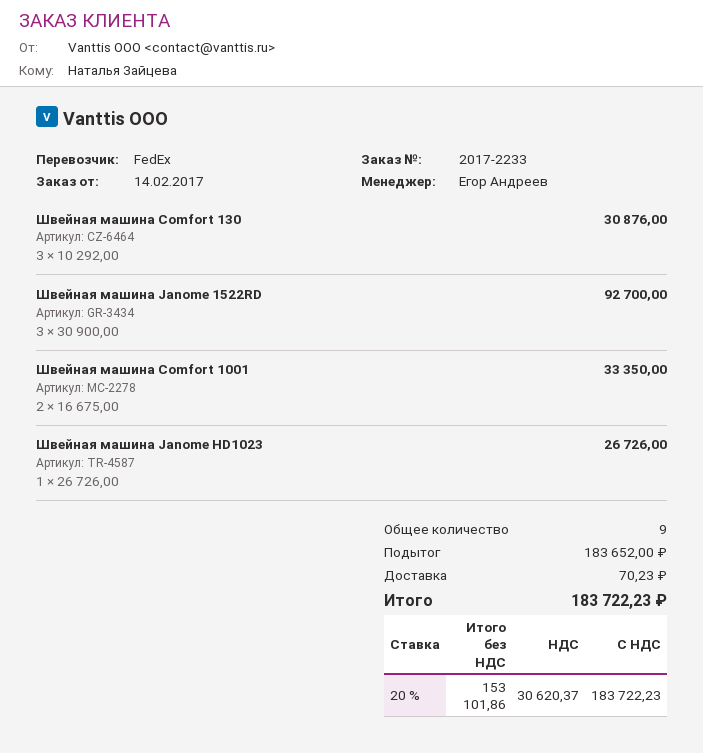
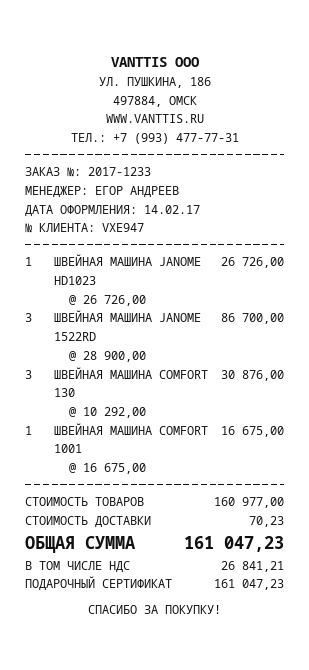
order number: 2017-2233 -> 2017-1233
Швейная машина Janome 1522RD: 3 x 30900.00 = 92700.00 -> 3 x 28900.00 = 86700.00
Швейная машина Comfort 1001: 2 x 16675.00 = 33350.00 -> 1 x 16675.00 = 16675.00
subtotal: 183652.00 -> 160977.00
tax: 30620.37 -> 26841.21
total: 183722.23 -> 161047.23

